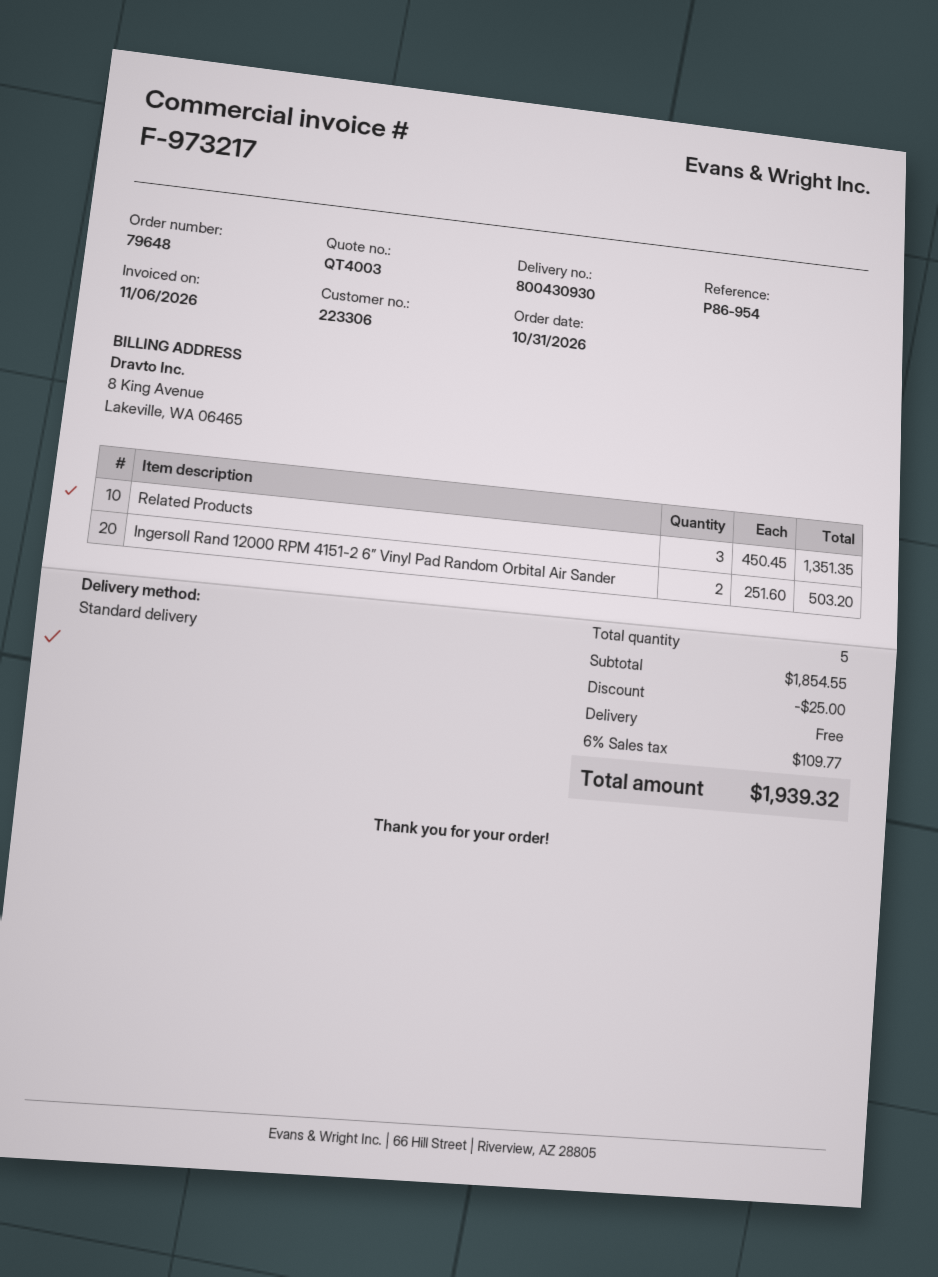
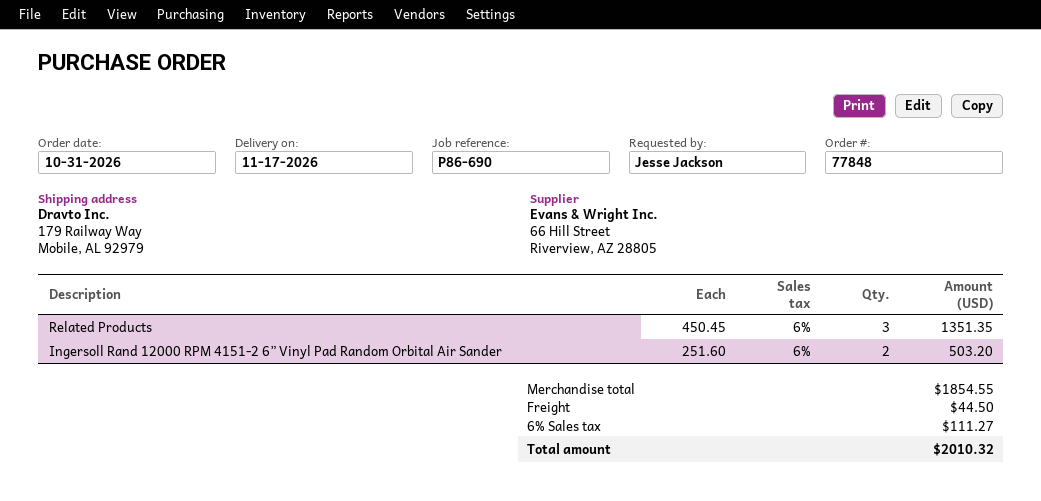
order number: 79648 -> 77848
reference: P86-954 -> P86-690
discount: 25.00 -> none
shipping: 0.00 -> 44.50
tax: 6% = 109.77 -> 6% = 111.27
total: 1939.32 -> 2010.32

